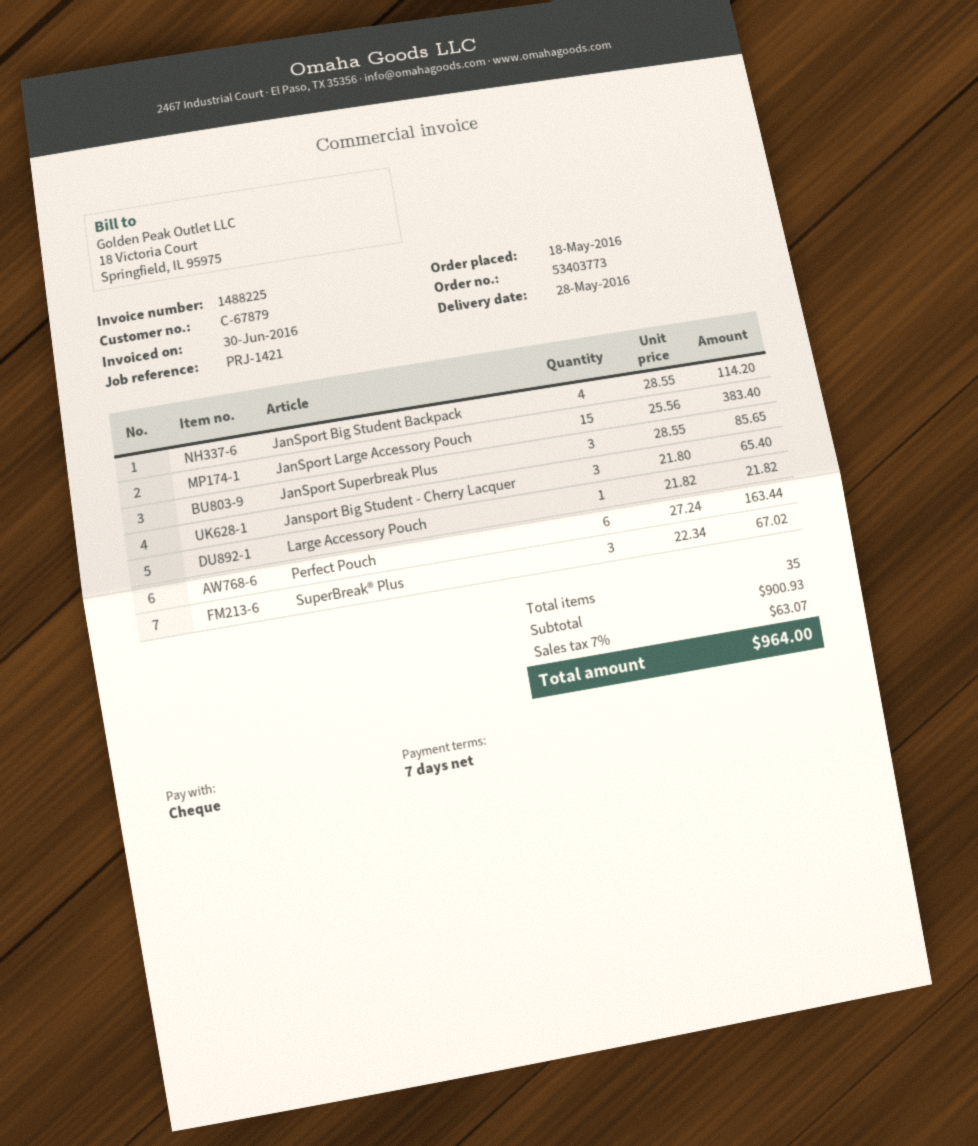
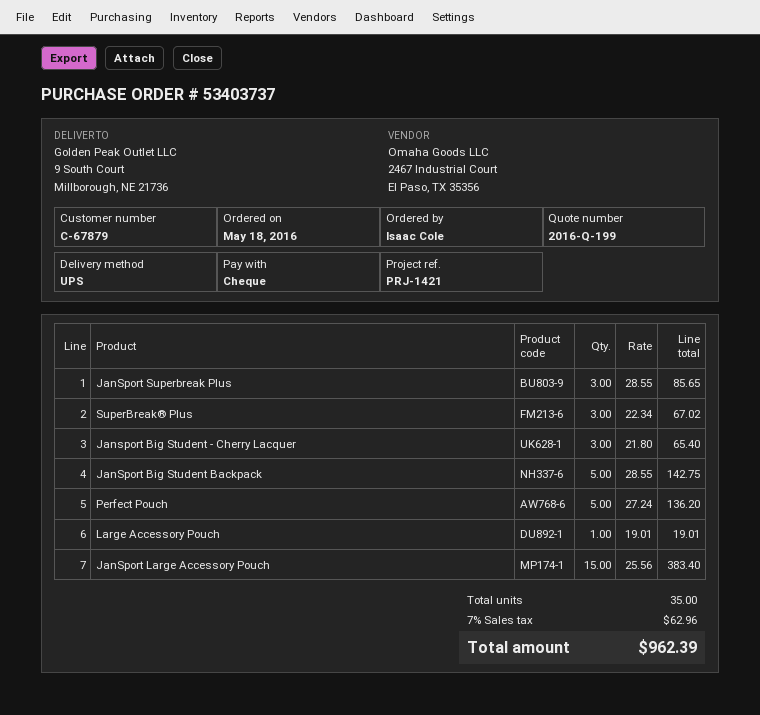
order number: 53403773 -> 53403737
JanSport Big Student Backpack: 4 x 28.55 = 114.20 -> 5 x 28.55 = 142.75
Large Accessory Pouch: 1 x 21.82 = 21.82 -> 1 x 19.01 = 19.01
Perfect Pouch: 6 x 27.24 = 163.44 -> 5 x 27.24 = 136.20
tax: 7% = 63.07 -> 7% = 62.96
total: 964.00 -> 962.39

